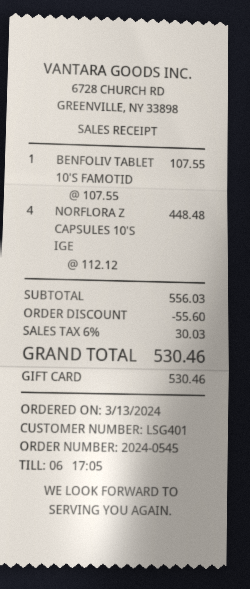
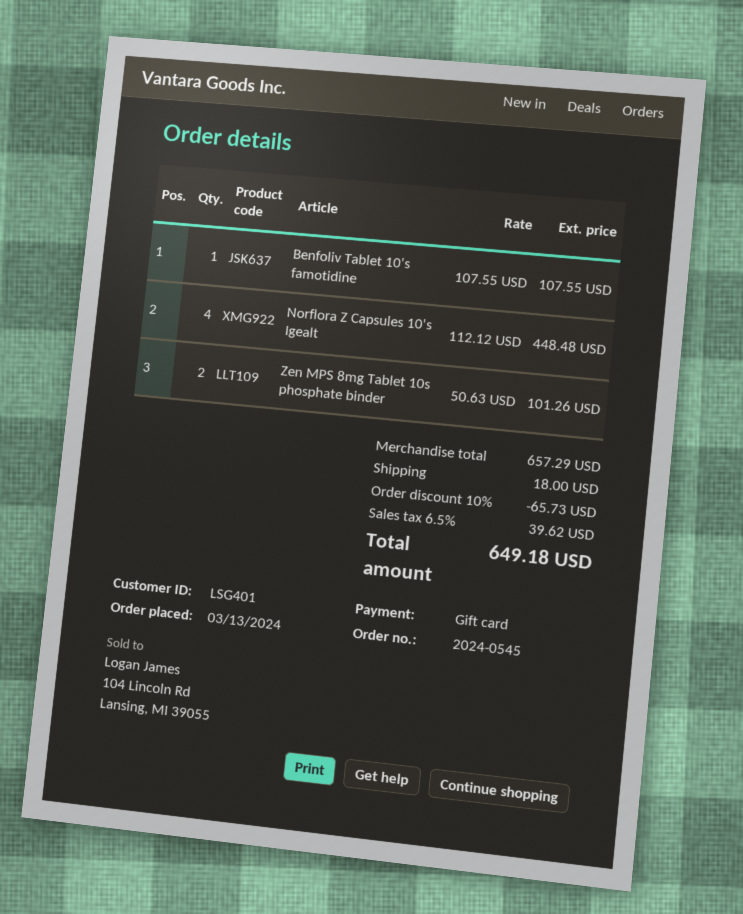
Zen MPS 8mg Tablet 10s phosphate binder: none -> 2 x 50.63 = 101.26
subtotal: 556.03 -> 657.29
discount: 55.60 -> 65.73
shipping: none -> 18.00
tax: 6% = 30.03 -> 6.5% = 39.62
total: 530.46 -> 649.18

